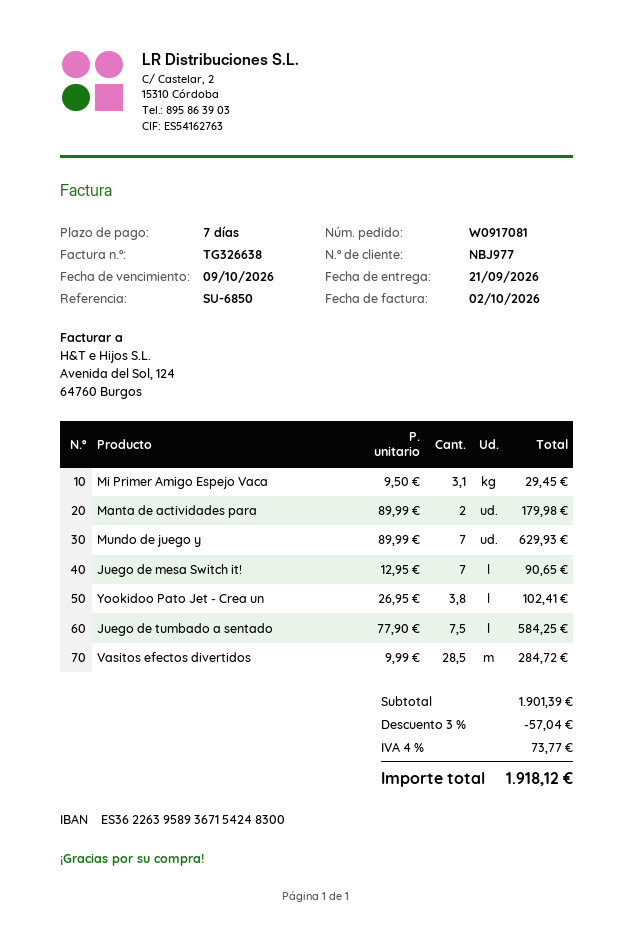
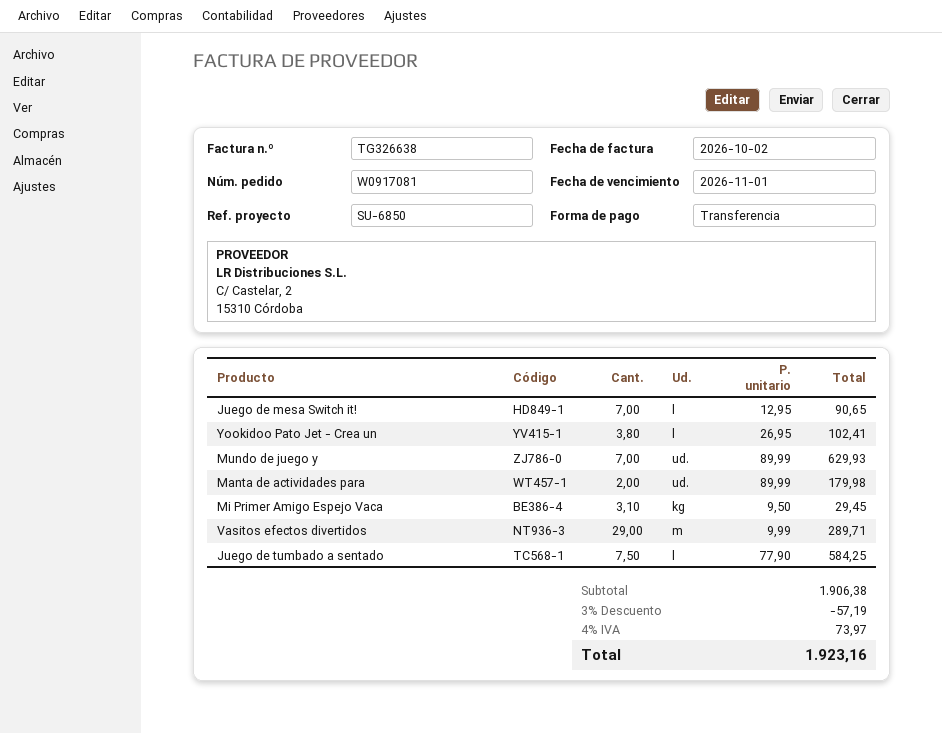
due date: 2026-10-09 -> 2026-11-01
Vasitos efectos divertidos: 28.5 x 9.99 = 284.72 -> 29 x 9.99 = 289.71
subtotal: 1901.39 -> 1906.38
discount: 3% = 57.04 -> 3% = 57.19
tax: 4% = 73.77 -> 4% = 73.97
total: 1918.12 -> 1923.16

